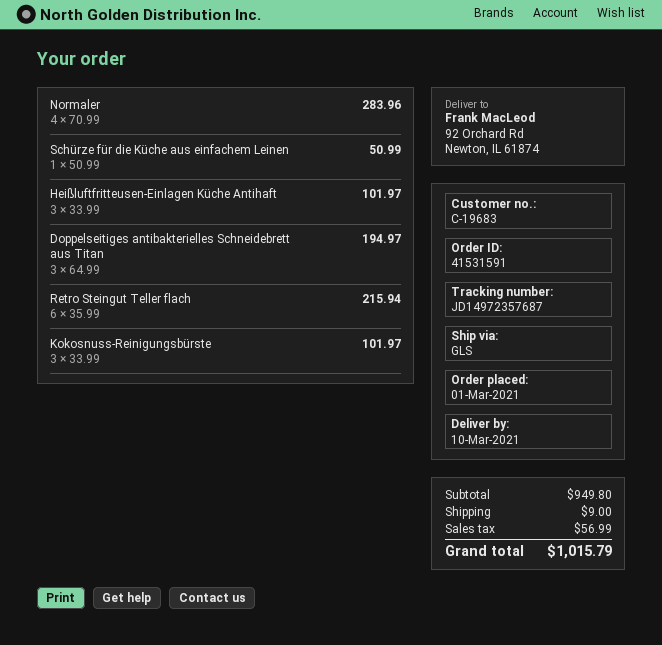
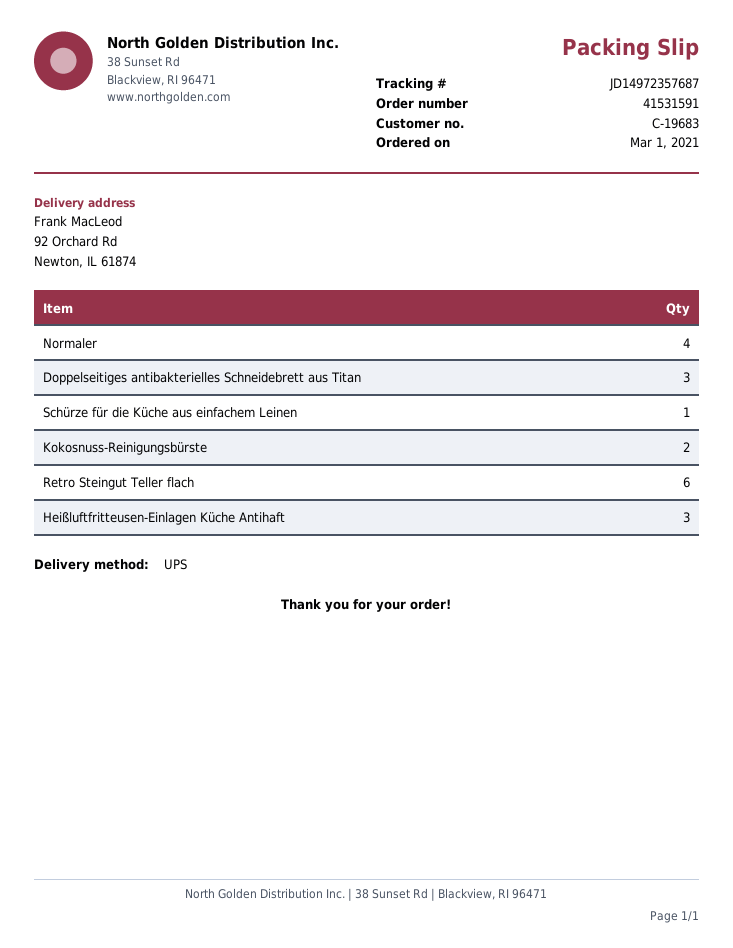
shipping method: GLS -> UPS
Kokosnuss-Reinigungsbürste: 3 -> 2

